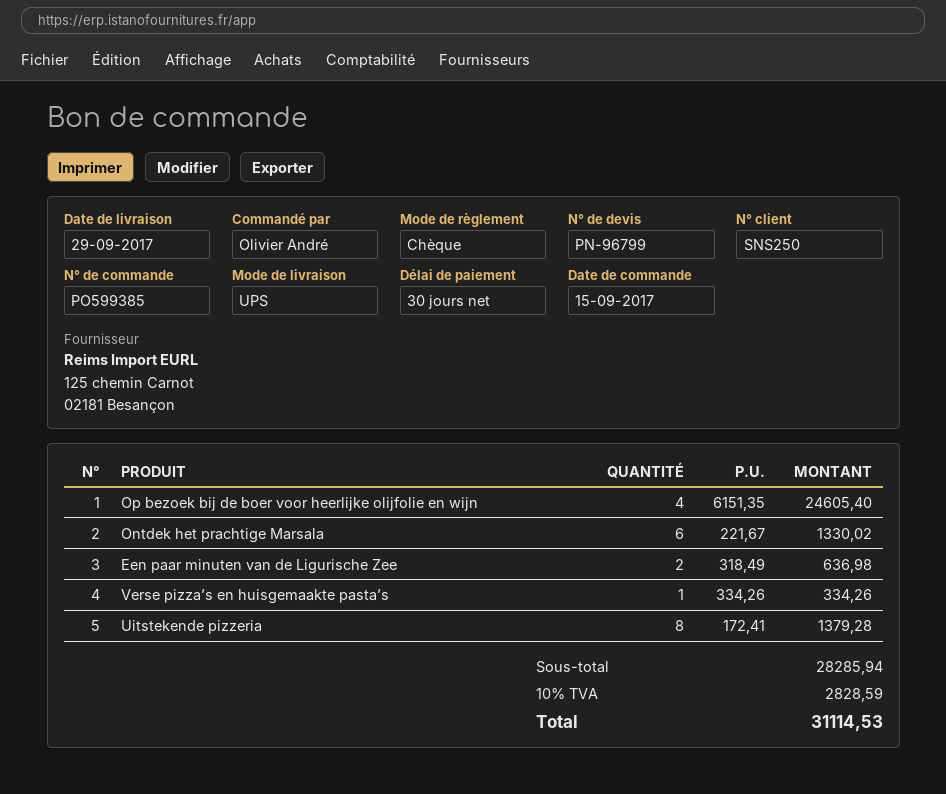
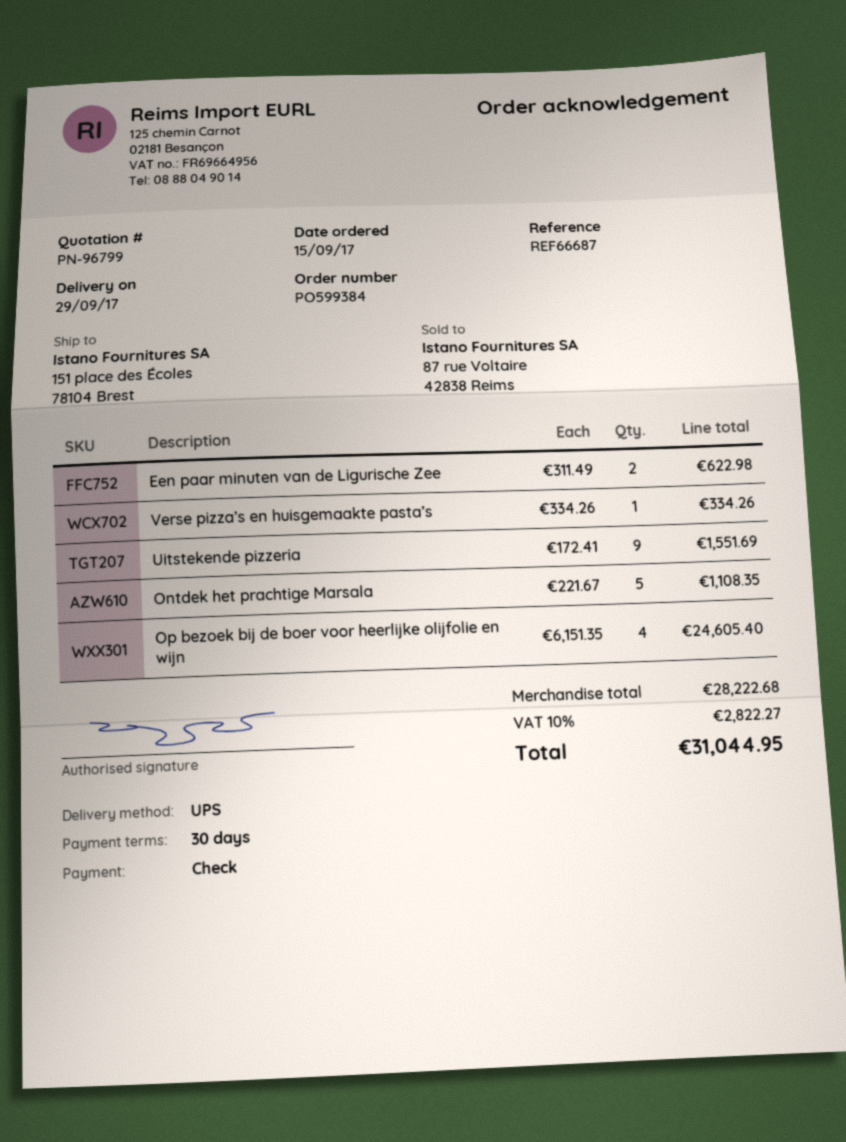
order number: PO599385 -> PO599384
Ontdek het prachtige Marsala: 6 x 221.67 = 1330.02 -> 5 x 221.67 = 1108.35
Een paar minuten van de Ligurische Zee: 2 x 318.49 = 636.98 -> 2 x 311.49 = 622.98
Uitstekende pizzeria: 8 x 172.41 = 1379.28 -> 9 x 172.41 = 1551.69
subtotal: 28285.94 -> 28222.68
tax: 10% = 2828.59 -> 10% = 2822.27
total: 31114.53 -> 31044.95

